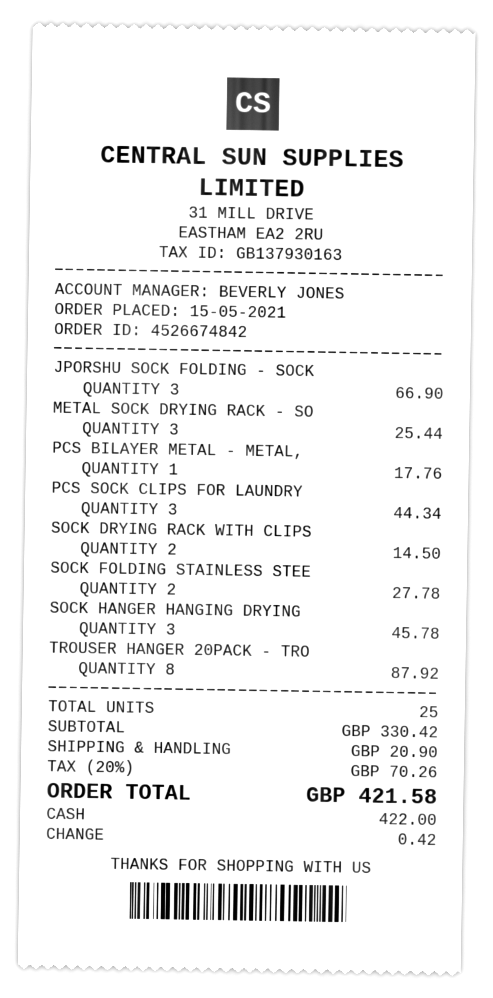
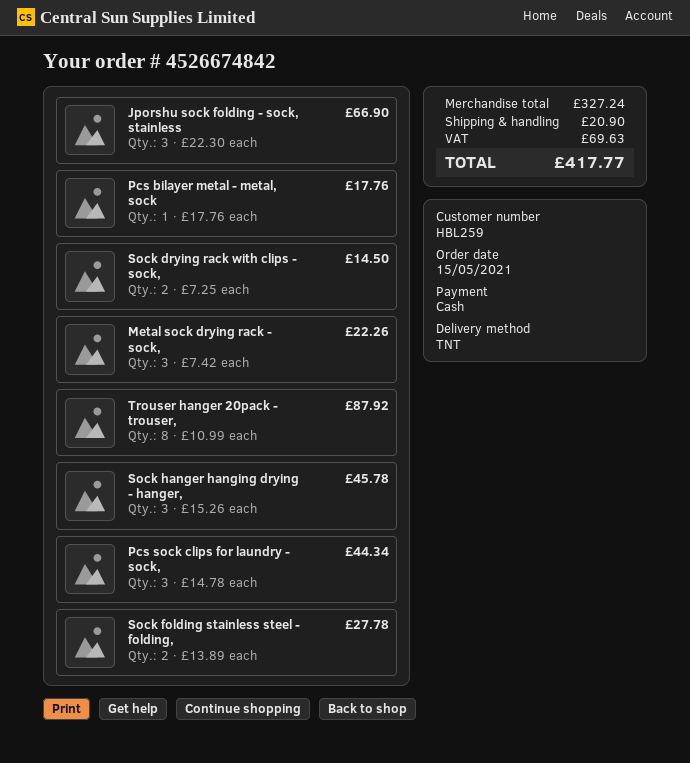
METAL SOCK DRYING RACK - SO: 3 for 25.44 -> 3 for 22.26
subtotal: 330.42 -> 327.24
tax: 70.26 -> 69.63
total: 421.58 -> 417.77

